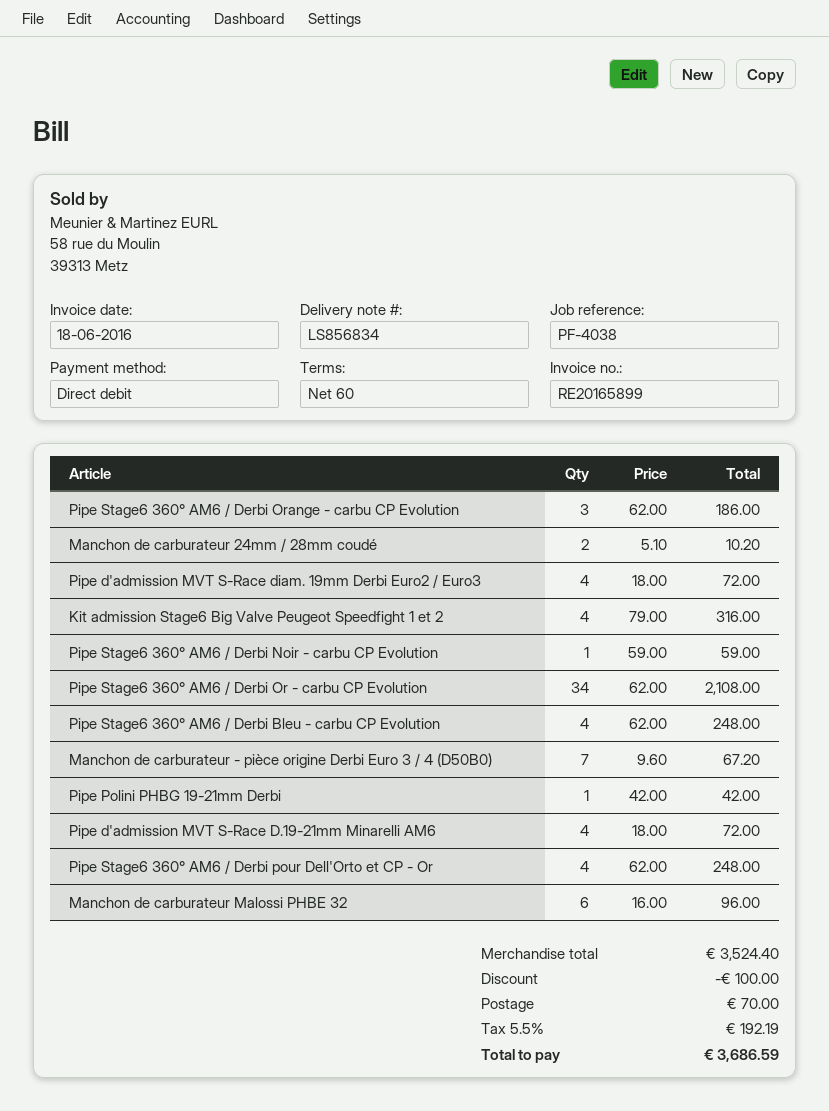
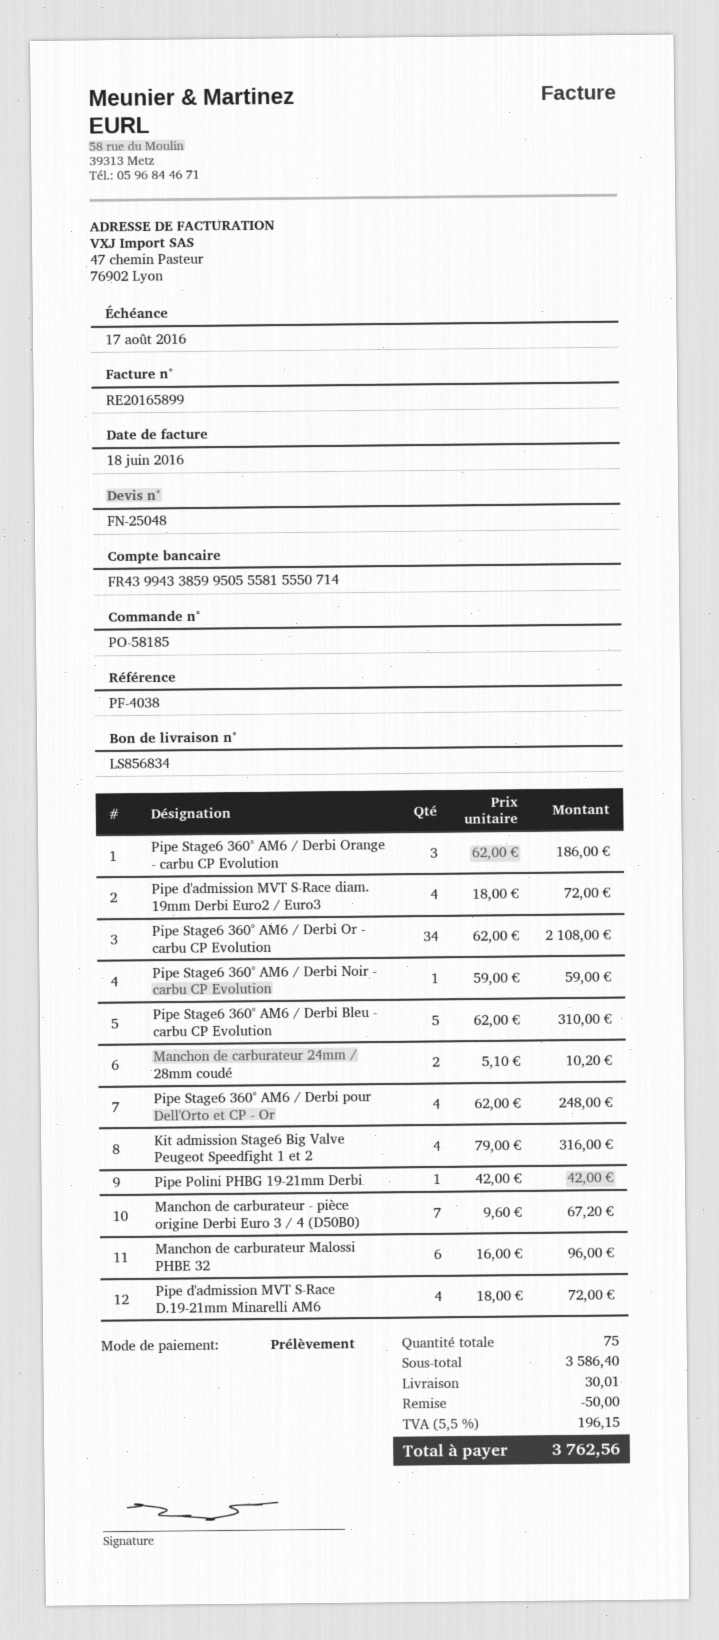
Pipe Stage6 360° AM6 / Derbi Bleu - carbu CP Evolution: 4 x 62.00 = 248.00 -> 5 x 62.00 = 310.00
subtotal: 3524.40 -> 3586.40
discount: 100.00 -> 50.00
shipping: 70.00 -> 30.01
tax: 5.5% = 192.19 -> 5.5% = 196.15
total: 3686.59 -> 3762.56

